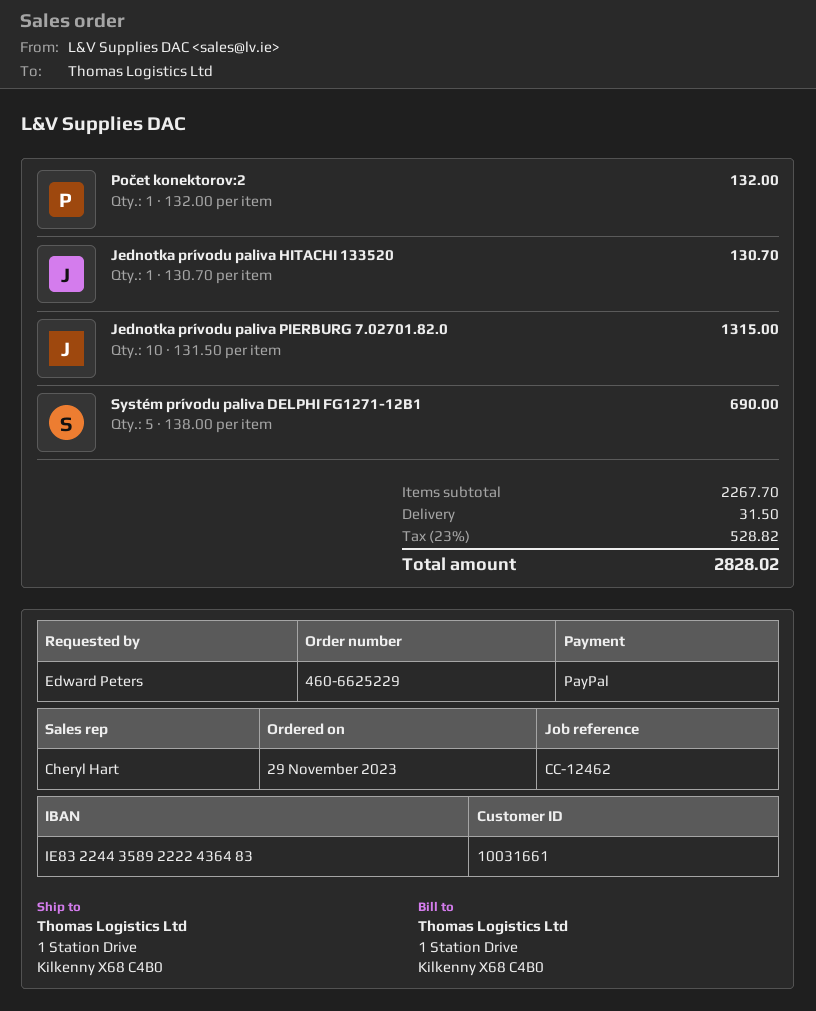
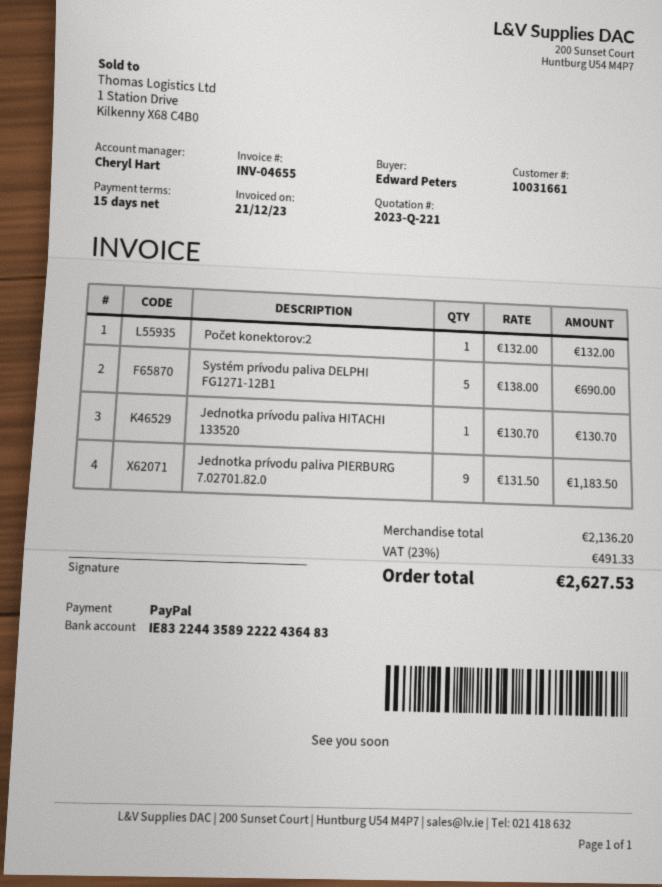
Jednotka prívodu paliva PIERBURG 7.02701.82.0: 10 x 131.50 = 1315.00 -> 9 x 131.50 = 1183.50
subtotal: 2267.70 -> 2136.20
shipping: 31.50 -> none
tax: 23% = 528.82 -> 23% = 491.33
total: 2828.02 -> 2627.53

